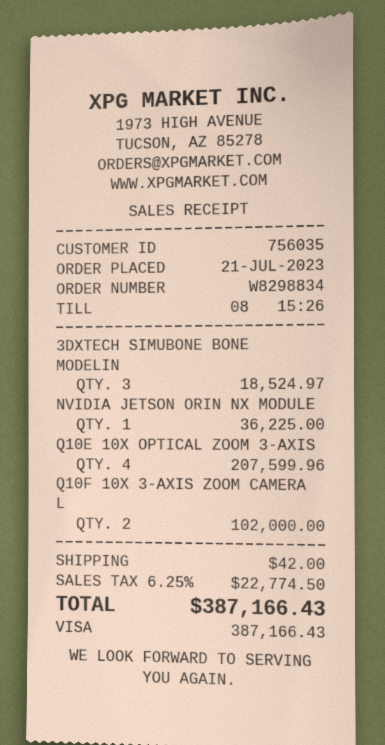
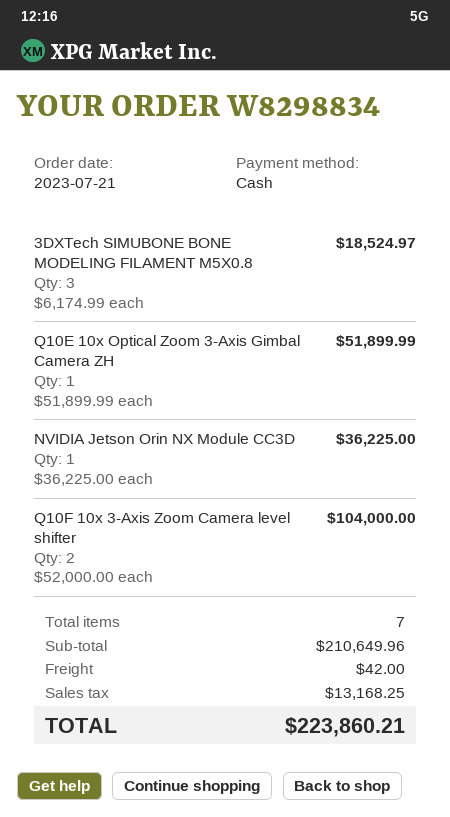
payment method: Visa -> cash
Q10E 10X OPTICAL ZOOM 3-AXIS: 4 for 207599.96 -> 1 for 51899.99
Q10F 10X 3-AXIS ZOOM CAMERA L: 2 for 102000.00 -> 2 for 104000.00
tax: 22774.50 -> 13168.25
total: 387166.43 -> 223860.21

